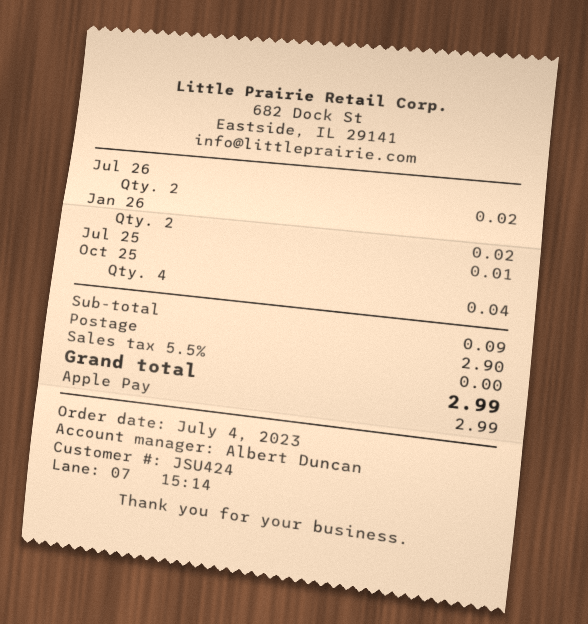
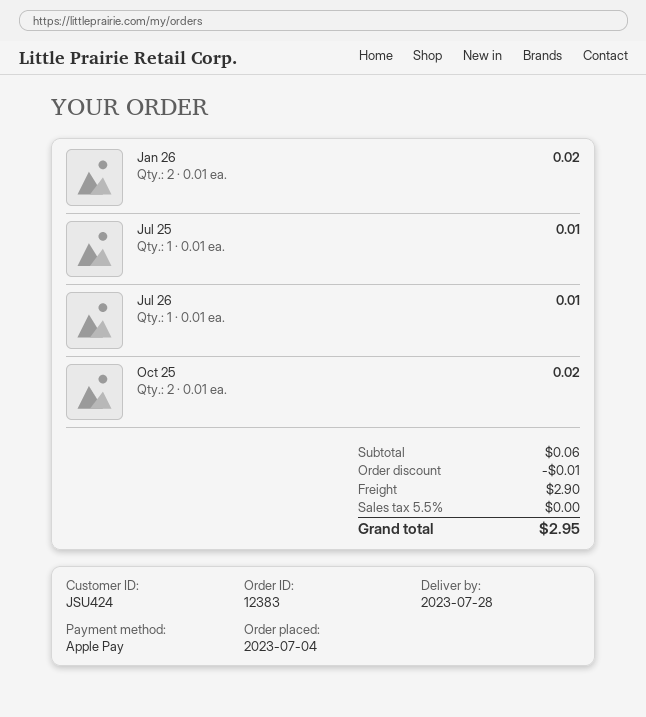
Jul 26: 2 for 0.02 -> 1 for 0.01
Oct 25: 4 for 0.04 -> 2 for 0.02
subtotal: 0.09 -> 0.06
discount: none -> 0.01
total: 2.99 -> 2.95

